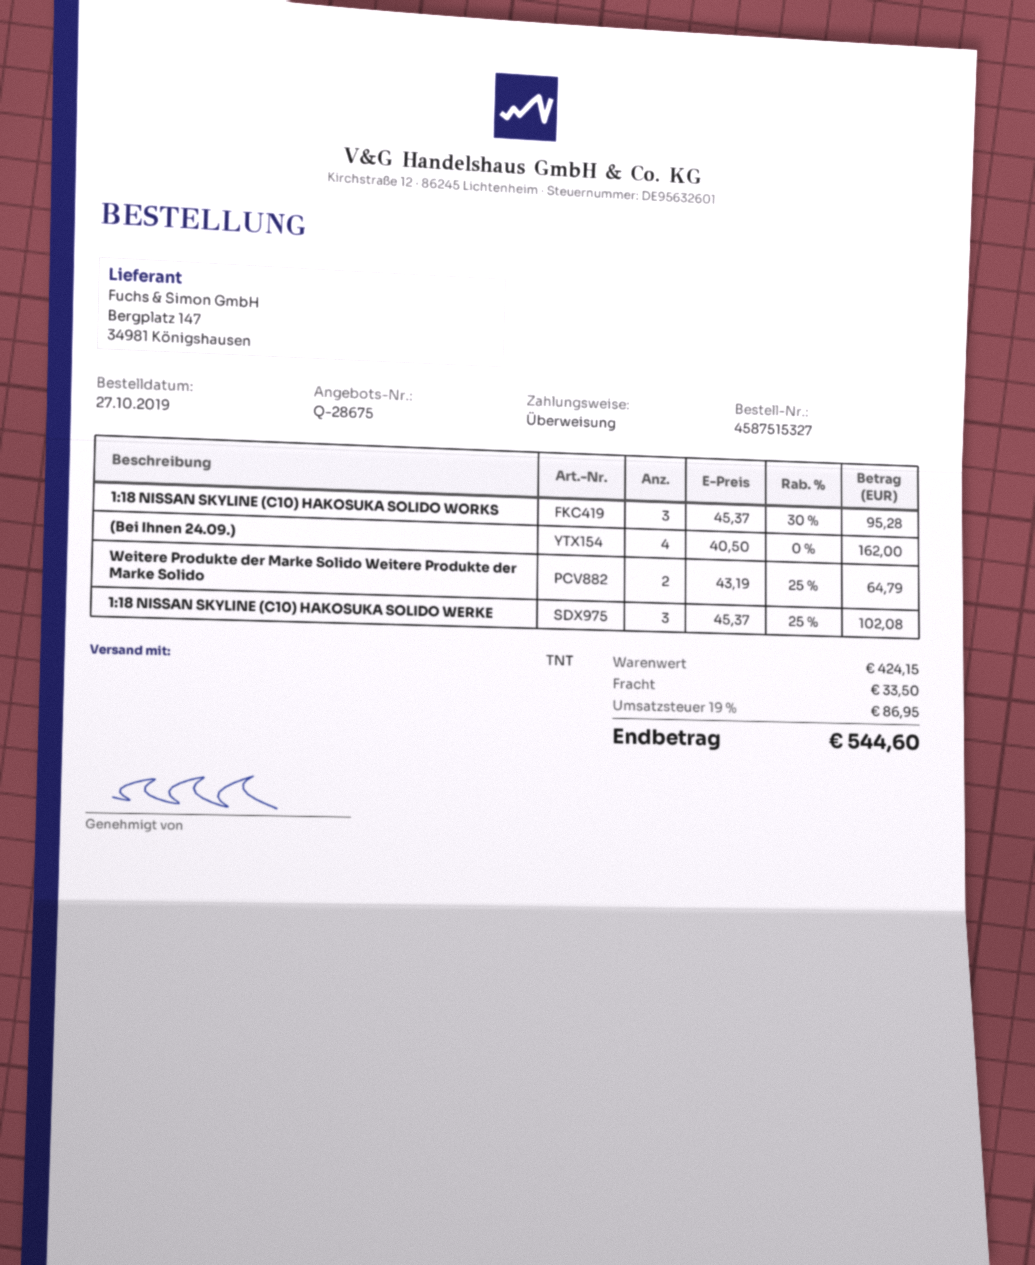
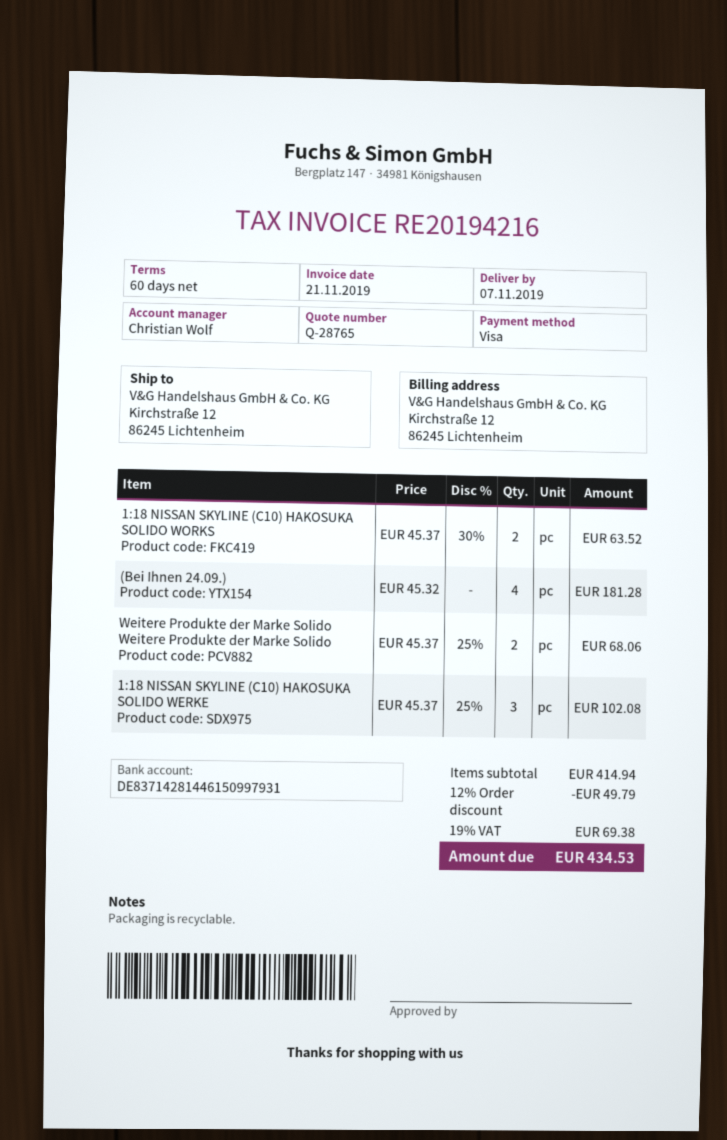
quote number: Q-28675 -> Q-28765
payment method: bank transfer -> Visa
1:18 NISSAN SKYLINE (C10) HAKOSUKA SOLIDO WORKS: 3 x 45.37 - 30% = 95.28 -> 2 x 45.37 - 30% = 63.52
(Bei Ihnen 24.09.): 4 x 40.50 = 162.00 -> 4 x 45.32 = 181.28
Weitere Produkte der Marke Solido Weitere Produkte der Marke Solido: 2 x 43.19 - 25% = 64.79 -> 2 x 45.37 - 25% = 68.06
subtotal: 424.15 -> 414.94
discount: none -> 12% = 49.79
shipping: 33.50 -> none
tax: 19% = 86.95 -> 19% = 69.38
total: 544.60 -> 434.53

